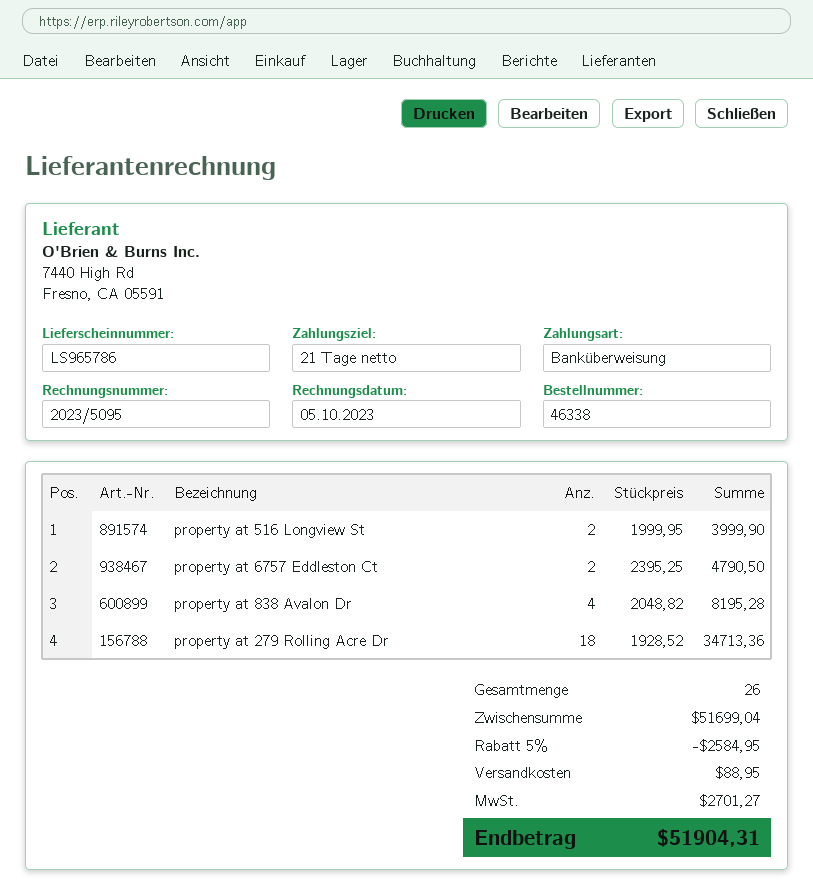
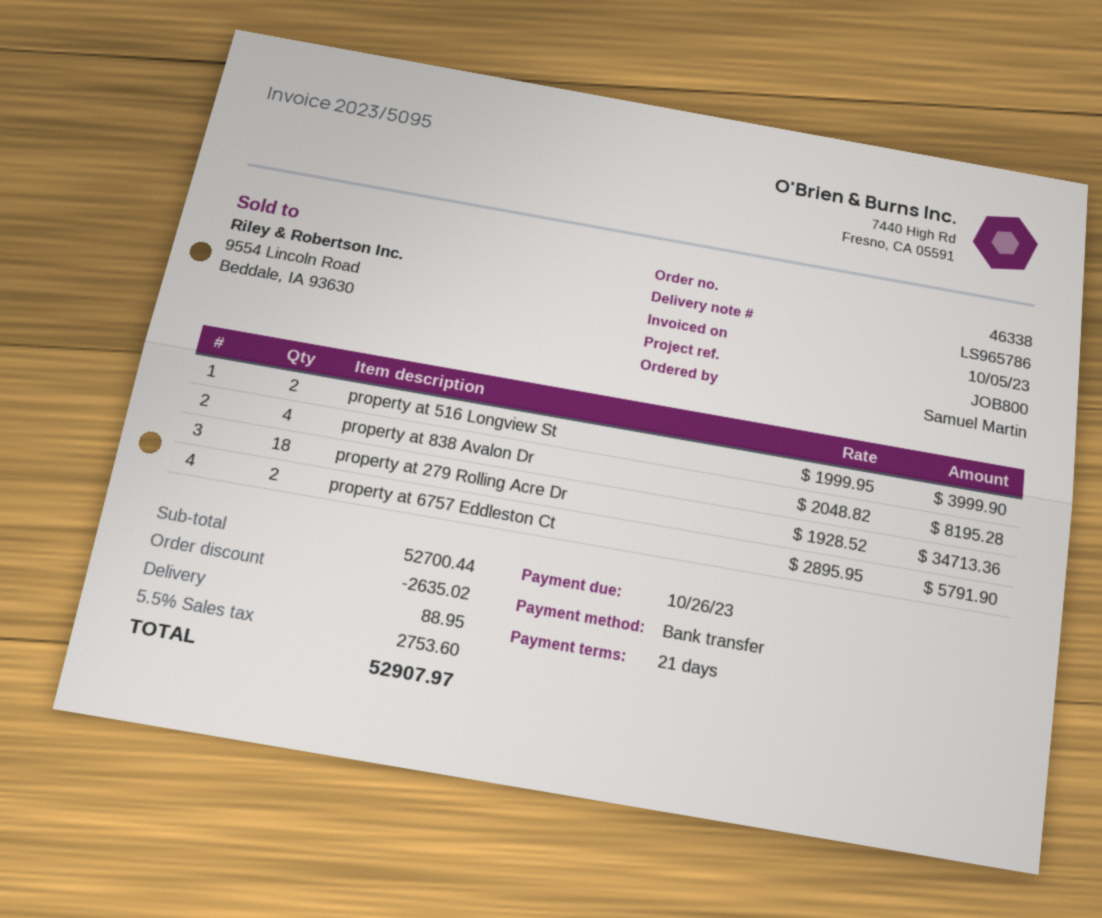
property at 6757 Eddleston Ct: 2 x 2395.25 = 4790.50 -> 2 x 2895.95 = 5791.90
subtotal: 51699.04 -> 52700.44
discount: 2584.95 -> 2635.02
tax: 2701.27 -> 2753.60
total: 51904.31 -> 52907.97

